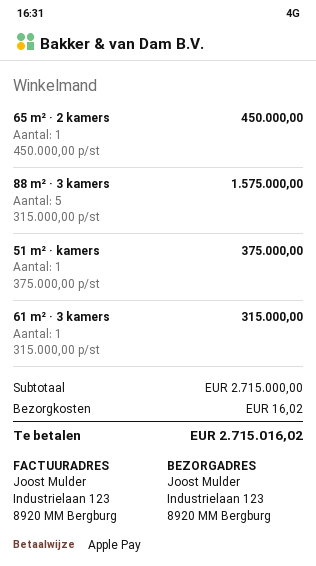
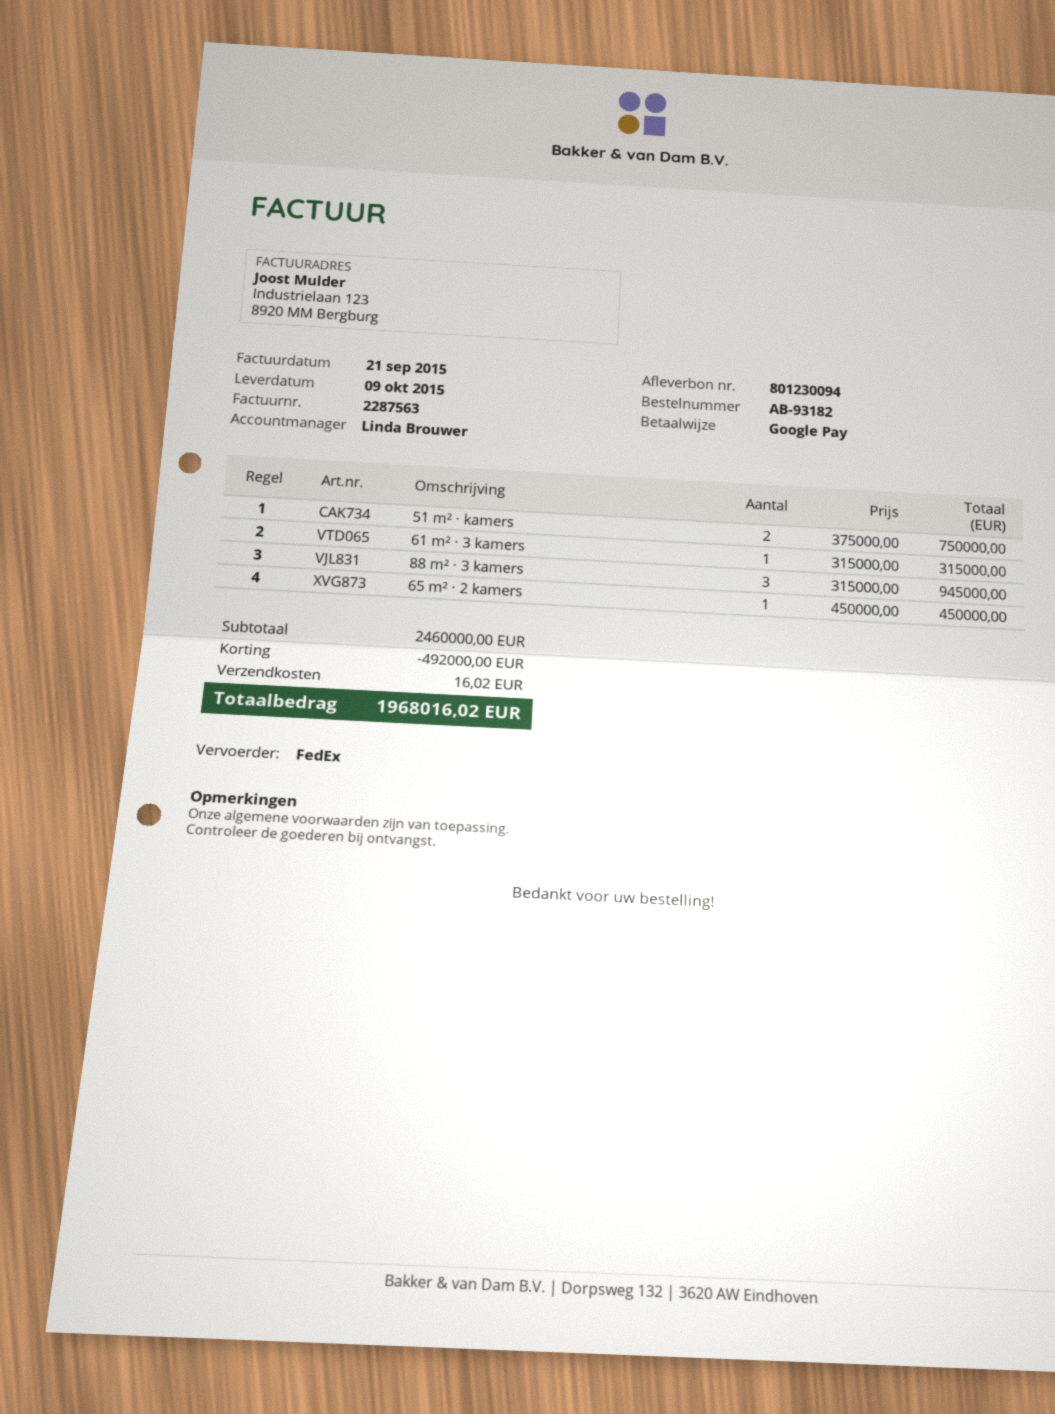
payment method: Apple Pay -> Google Pay
88 m² · 3 kamers: 5 x 315000.00 = 1575000.00 -> 3 x 315000.00 = 945000.00
51 m² · kamers: 1 x 375000.00 = 375000.00 -> 2 x 375000.00 = 750000.00
subtotal: 2715000.00 -> 2460000.00
discount: none -> 492000.00
total: 2715016.02 -> 1968016.02

